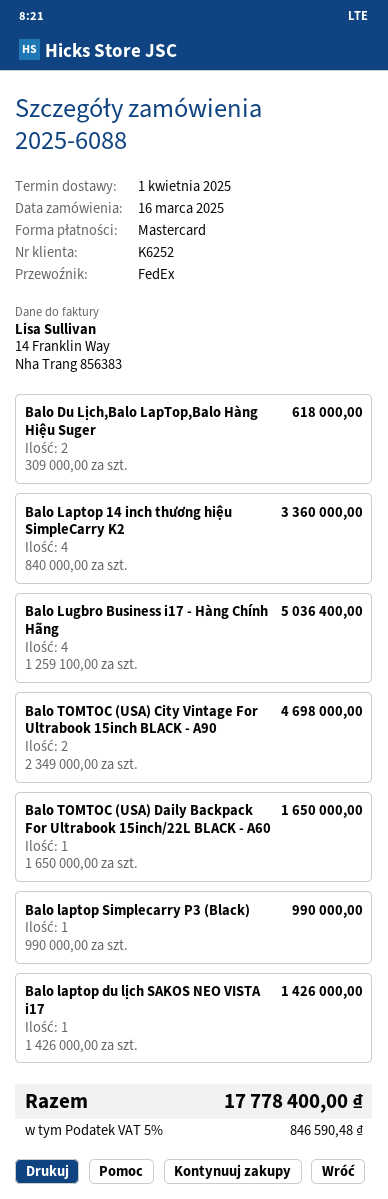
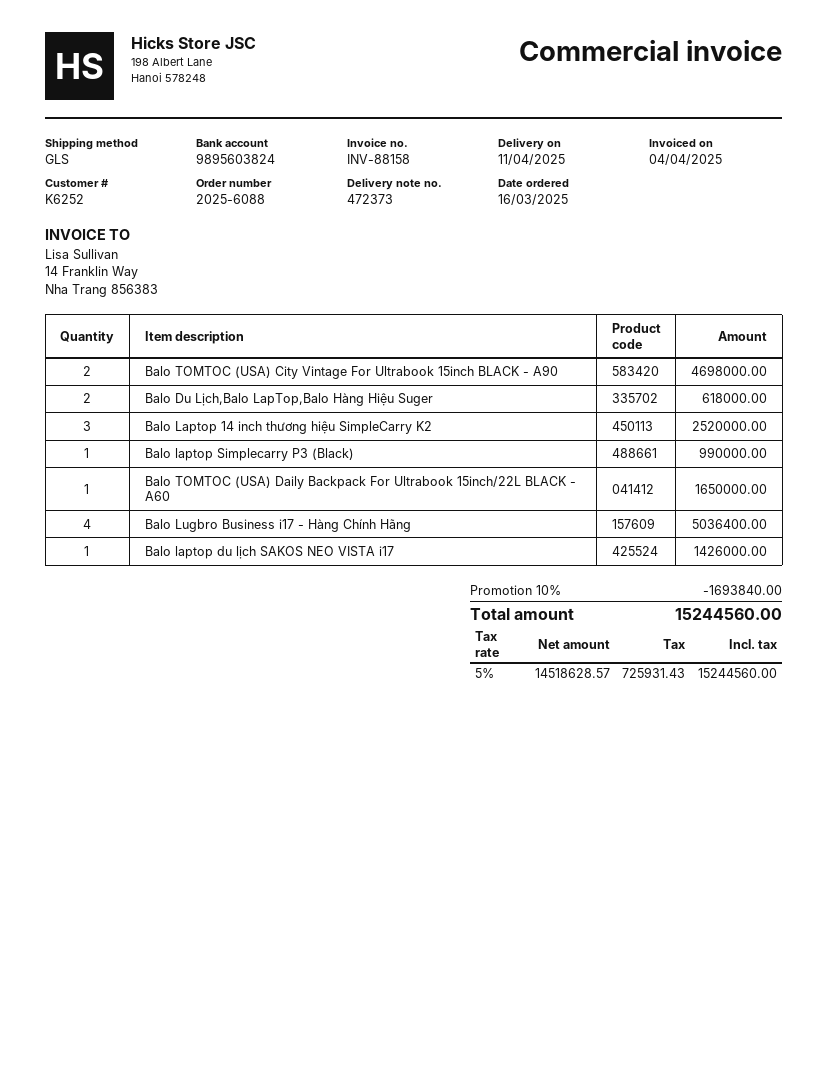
delivery date: 2025-04-01 -> 2025-04-11
shipping method: FedEx -> GLS
Balo Laptop 14 inch thương hiệu SimpleCarry K2: 4 for 3360000.00 -> 3 for 2520000.00
discount: none -> 10% = 1693840.00
tax: 5% = 846590.48 -> 5% = 725931.43
total: 17778400.00 -> 15244560.00

